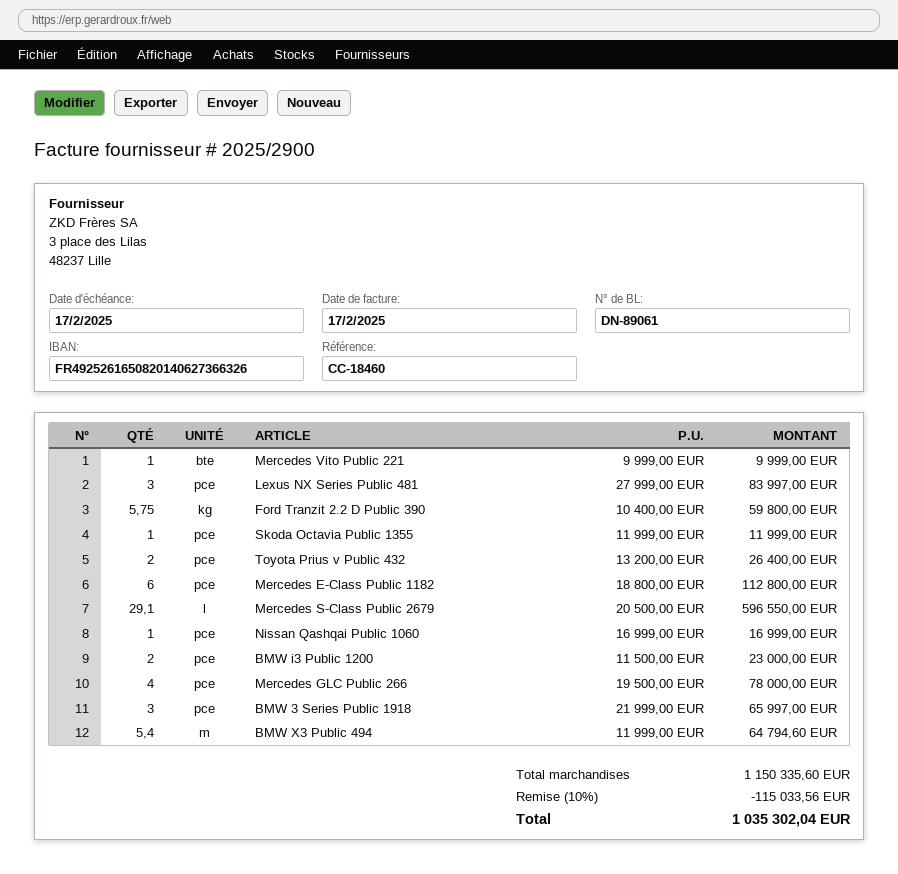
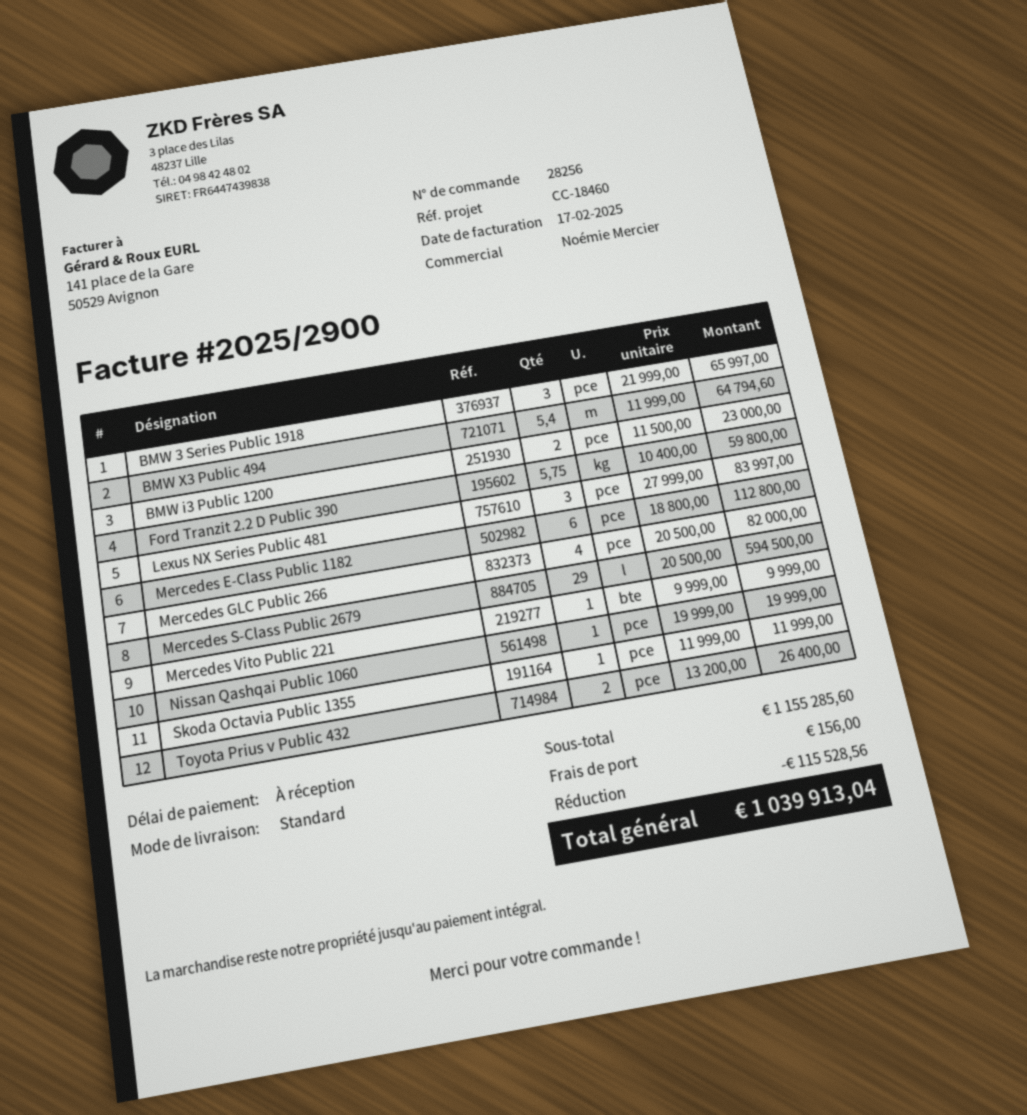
Mercedes S-Class Public 2679: 29.1 x 20500.00 = 596550.00 -> 29 x 20500.00 = 594500.00
Nissan Qashqai Public 1060: 1 x 16999.00 = 16999.00 -> 1 x 19999.00 = 19999.00
Mercedes GLC Public 266: 4 x 19500.00 = 78000.00 -> 4 x 20500.00 = 82000.00
subtotal: 1150335.60 -> 1155285.60
discount: 115033.56 -> 115528.56
shipping: none -> 156.00
total: 1035302.04 -> 1039913.04

